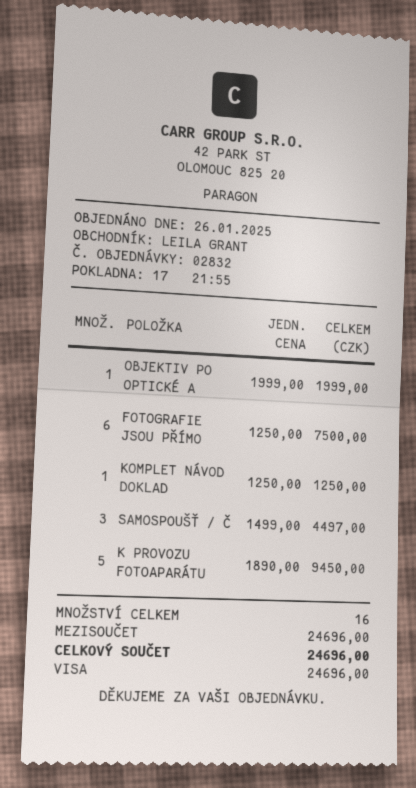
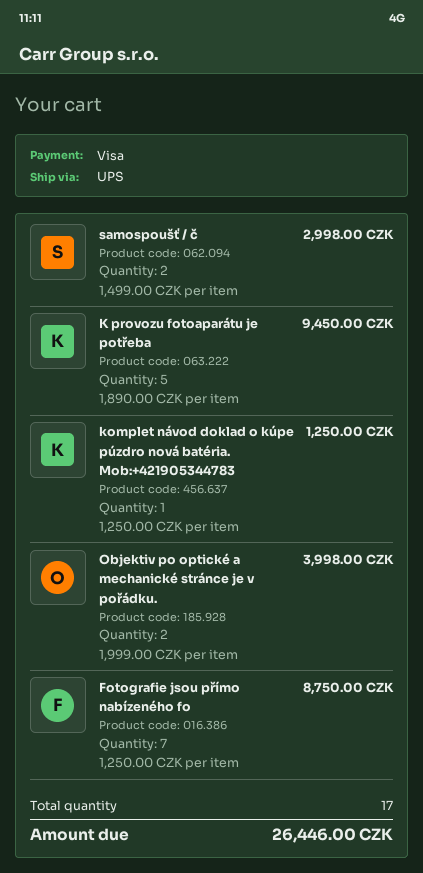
OBJEKTIV PO OPTICKÉ A: 1 x 1999.00 = 1999.00 -> 2 x 1999.00 = 3998.00
FOTOGRAFIE JSOU PŘÍMO: 6 x 1250.00 = 7500.00 -> 7 x 1250.00 = 8750.00
SAMOSPOUŠŤ / Č: 3 x 1499.00 = 4497.00 -> 2 x 1499.00 = 2998.00
total quantity: 16 -> 17
total: 24696.00 -> 26446.00

